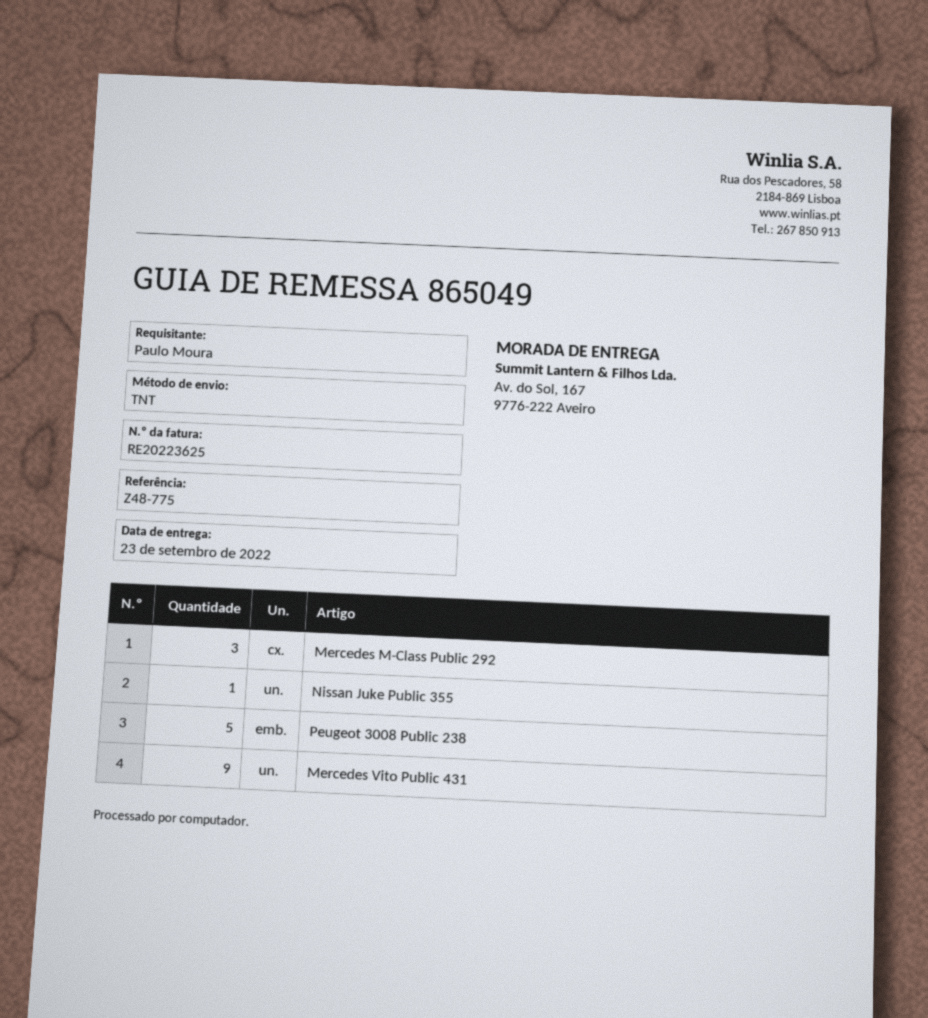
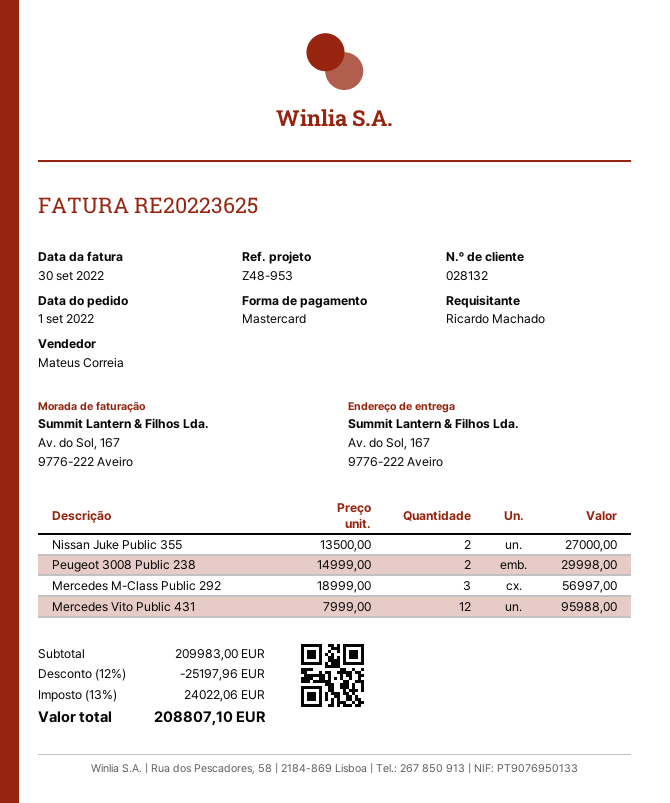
reference: Z48-775 -> Z48-953
ordered by: Paulo Moura -> Ricardo Machado
Nissan Juke Public 355: 1 -> 2
Peugeot 3008 Public 238: 5 -> 2
Mercedes Vito Public 431: 9 -> 12

